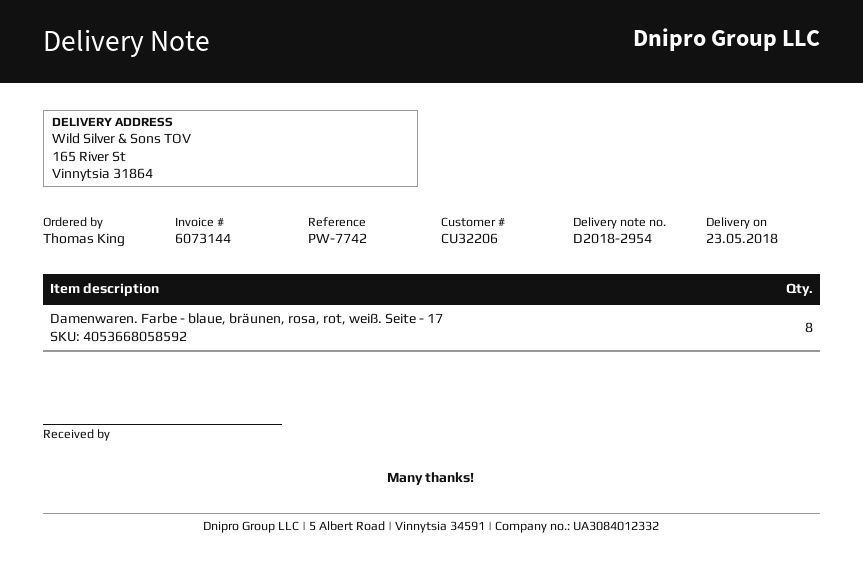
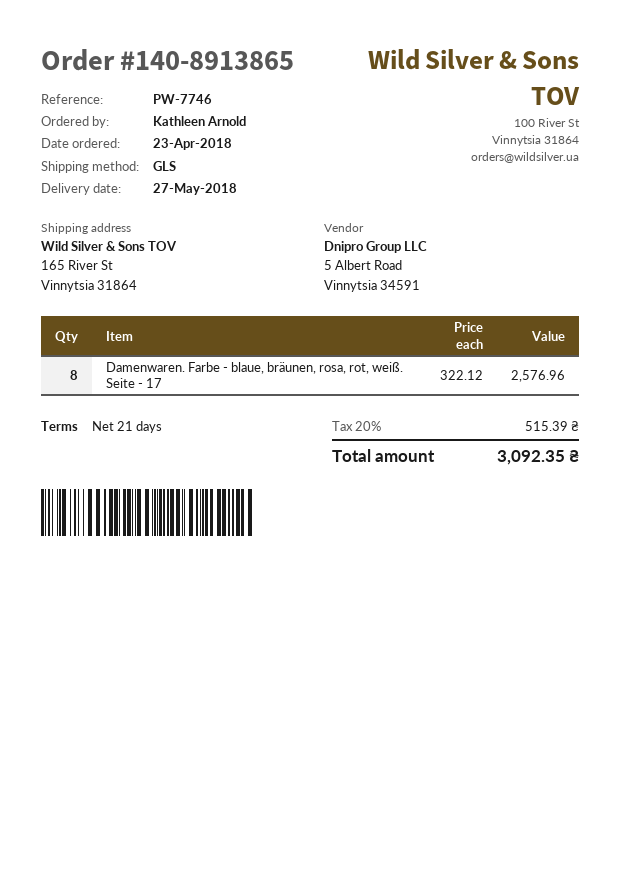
delivery date: 2018-05-23 -> 2018-05-27
reference: PW-7742 -> PW-7746
ordered by: Thomas King -> Kathleen Arnold

